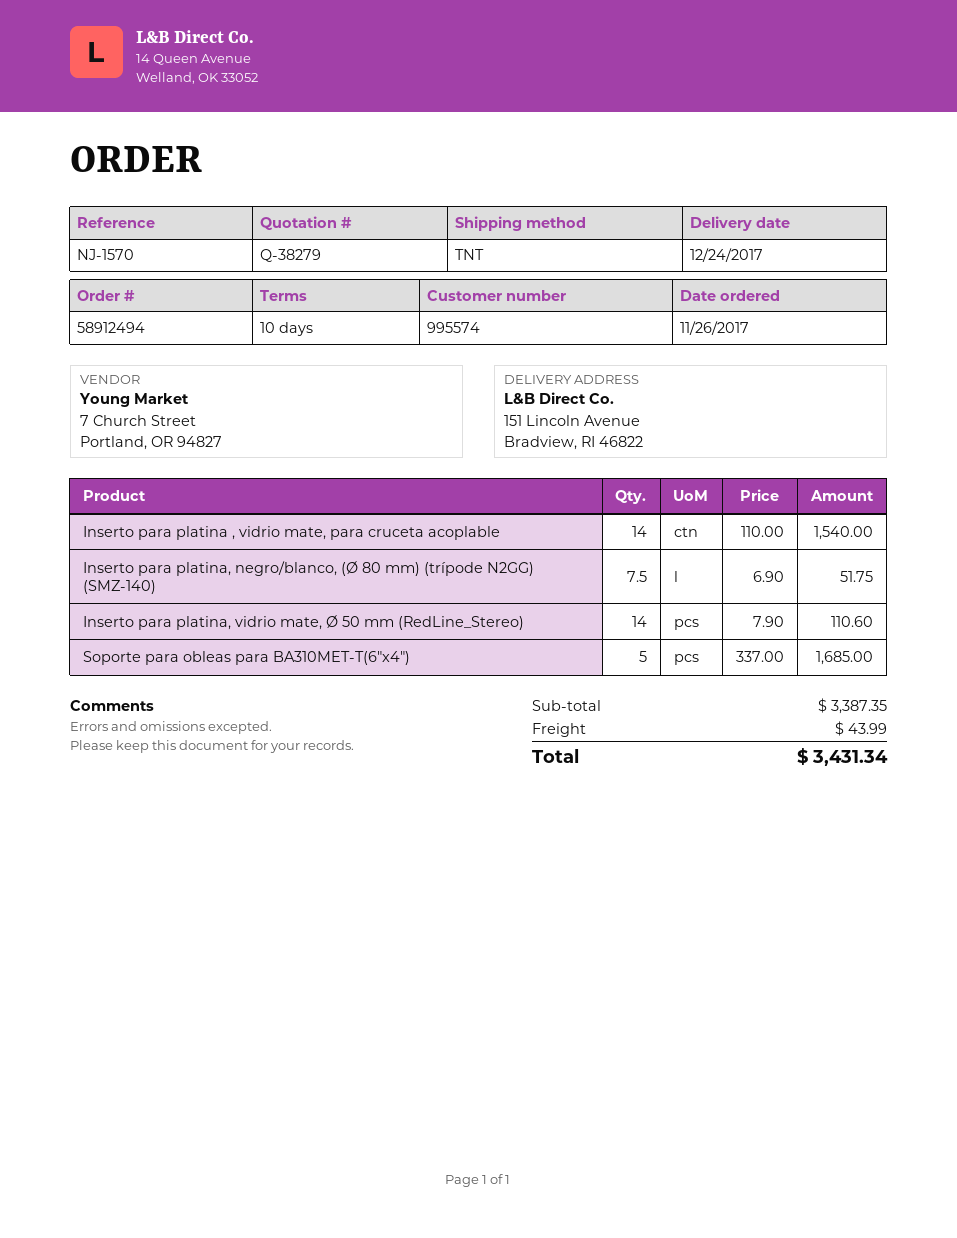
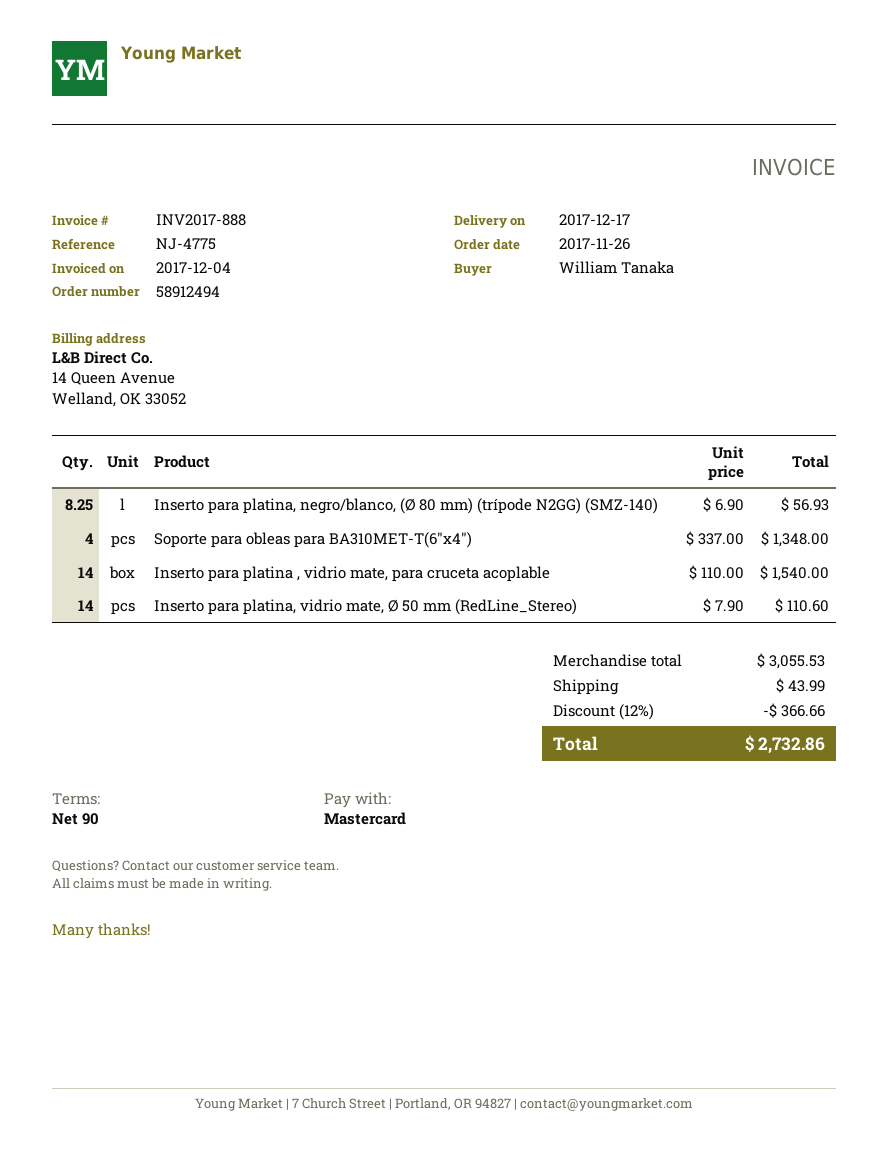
delivery date: 2017-12-24 -> 2017-12-17
payment terms: 10 days -> 90 days
reference: NJ-1570 -> NJ-4775
Inserto para platina, negro/blanco, (Ø 80 mm) (trípode N2GG) (SMZ-140): 7.5 x 6.90 = 51.75 -> 8.25 x 6.90 = 56.93
Soporte para obleas para BA310MET-T(6"x4"): 5 x 337.00 = 1685.00 -> 4 x 337.00 = 1348.00
subtotal: 3387.35 -> 3055.53
discount: none -> 12% = 366.66
total: 3431.34 -> 2732.86

